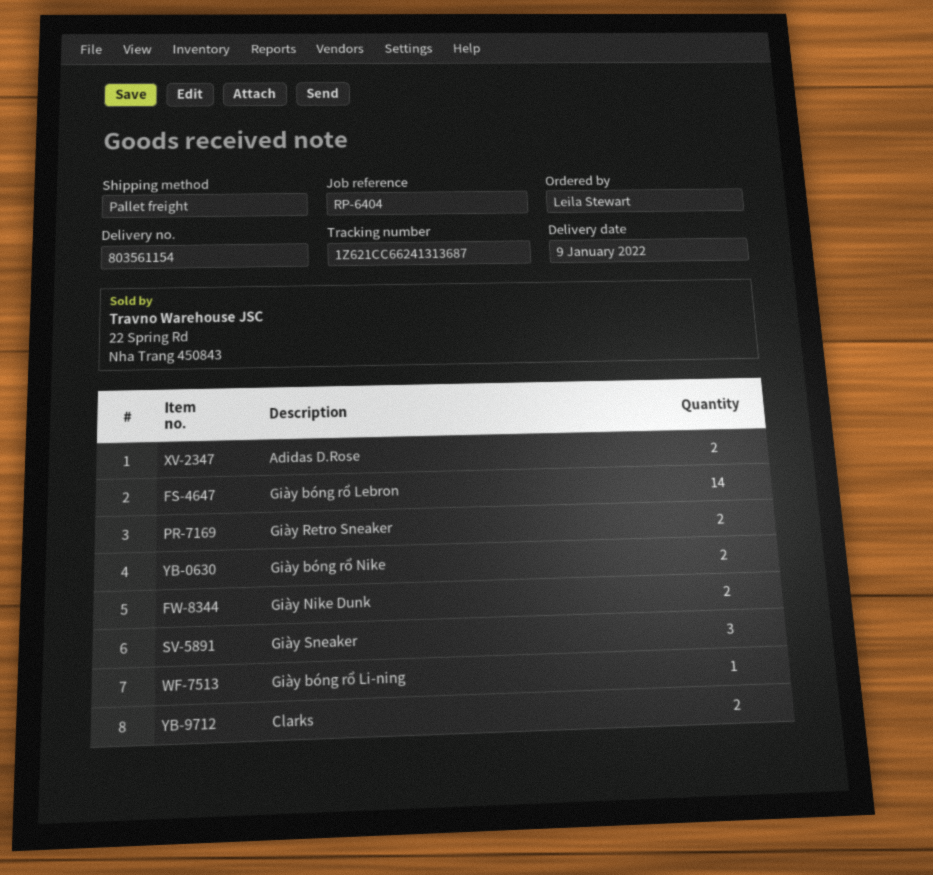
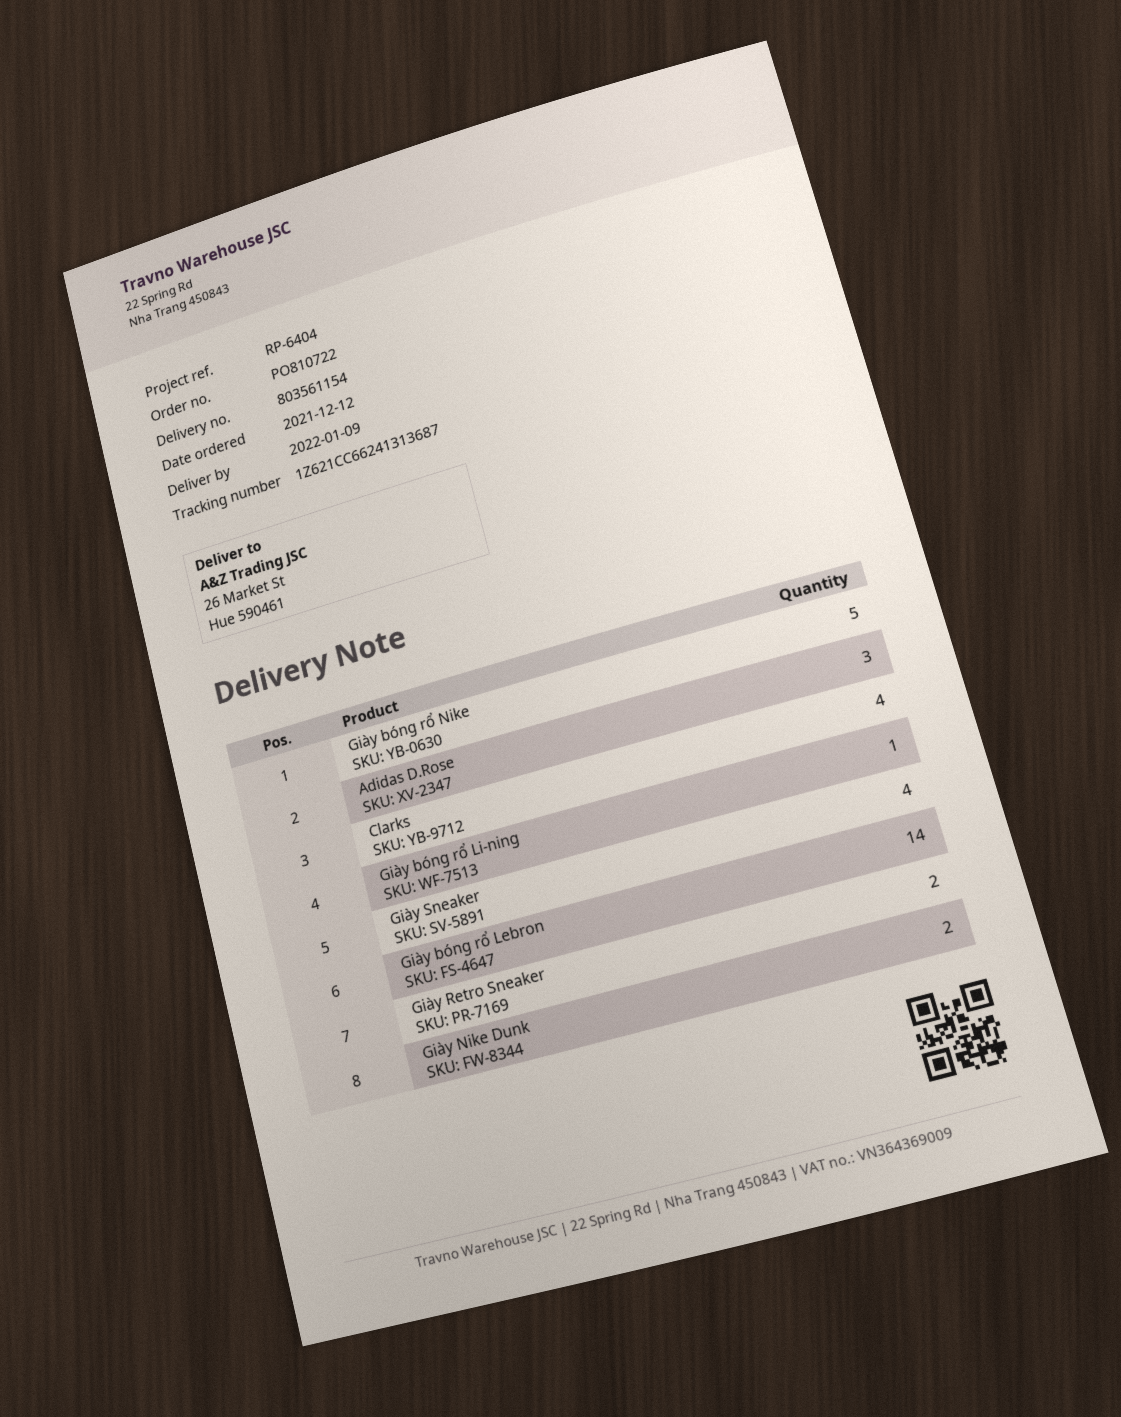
Adidas D.Rose: 2 -> 3
Giày bóng rổ Nike: 2 -> 5
Giày Sneaker: 3 -> 4
Clarks: 2 -> 4

